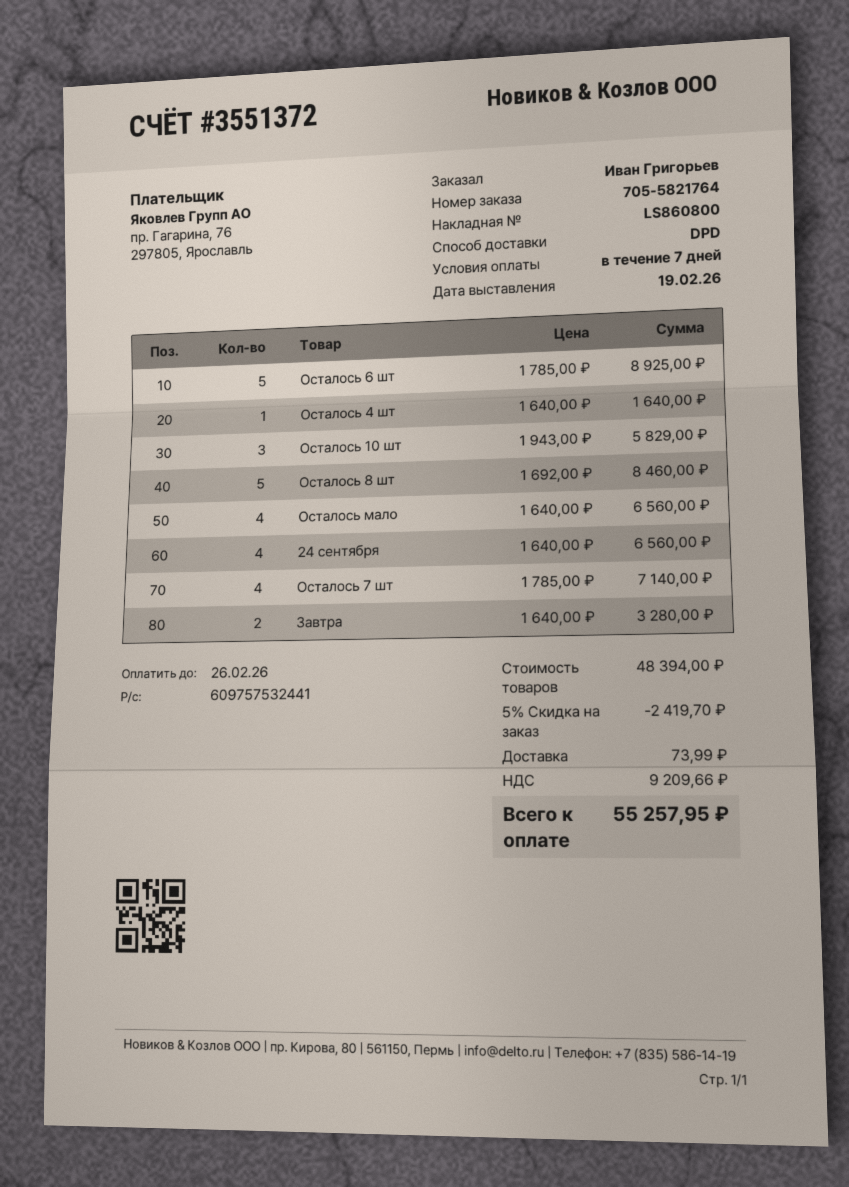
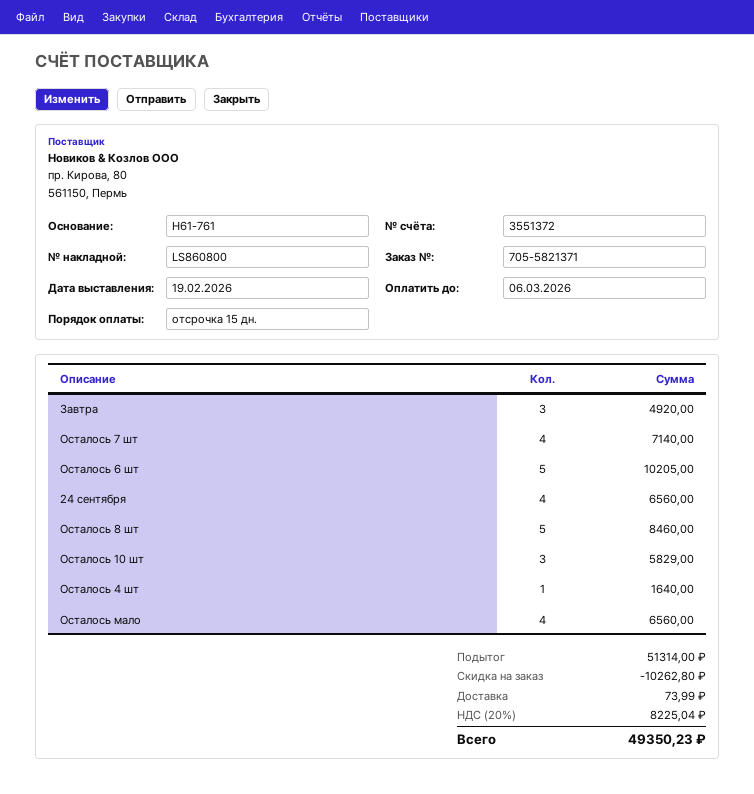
order number: 705-5821764 -> 705-5821371
payment terms: 7 days -> 15 days
due date: 2026-02-26 -> 2026-03-06
Осталось 6 шт: 5 for 8925.00 -> 5 for 10205.00
Завтра: 2 for 3280.00 -> 3 for 4920.00
subtotal: 48394.00 -> 51314.00
discount: 2419.70 -> 10262.80
tax: 9209.66 -> 8225.04
total: 55257.95 -> 49350.23

